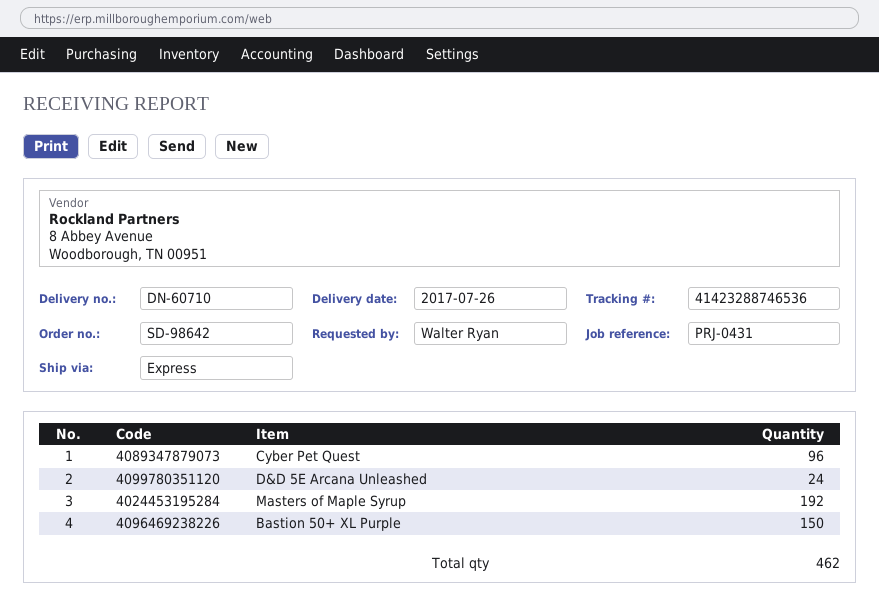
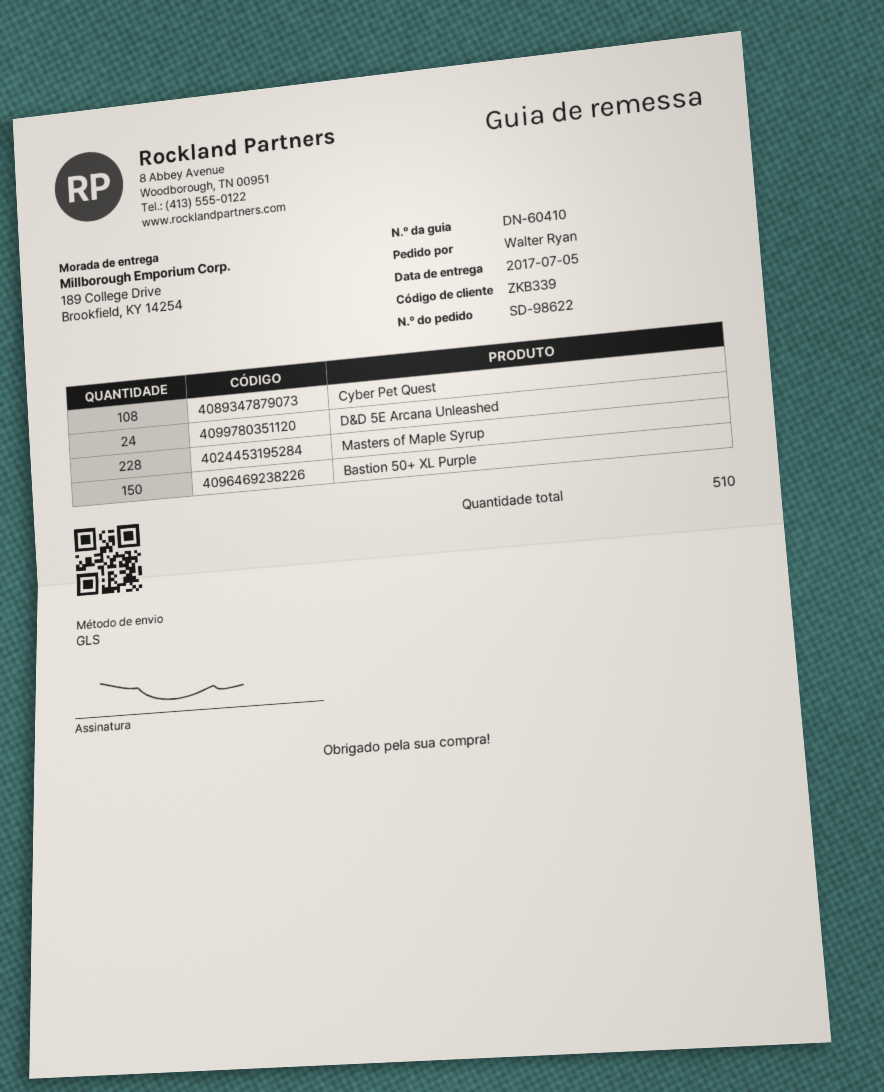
order number: SD-98642 -> SD-98622
delivery note number: DN-60710 -> DN-60410
delivery date: 2017-07-26 -> 2017-07-05
shipping method: express -> GLS
Cyber Pet Quest: 96 -> 108
Masters of Maple Syrup: 192 -> 228
total quantity: 462 -> 510

